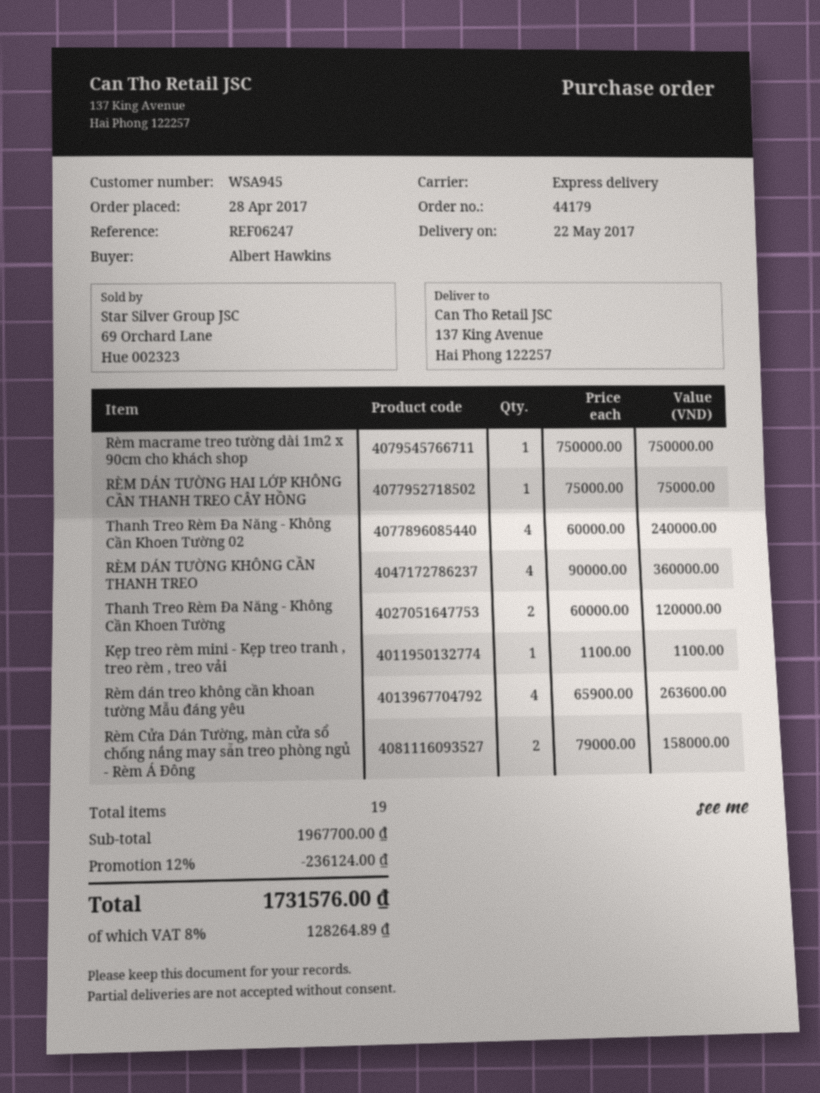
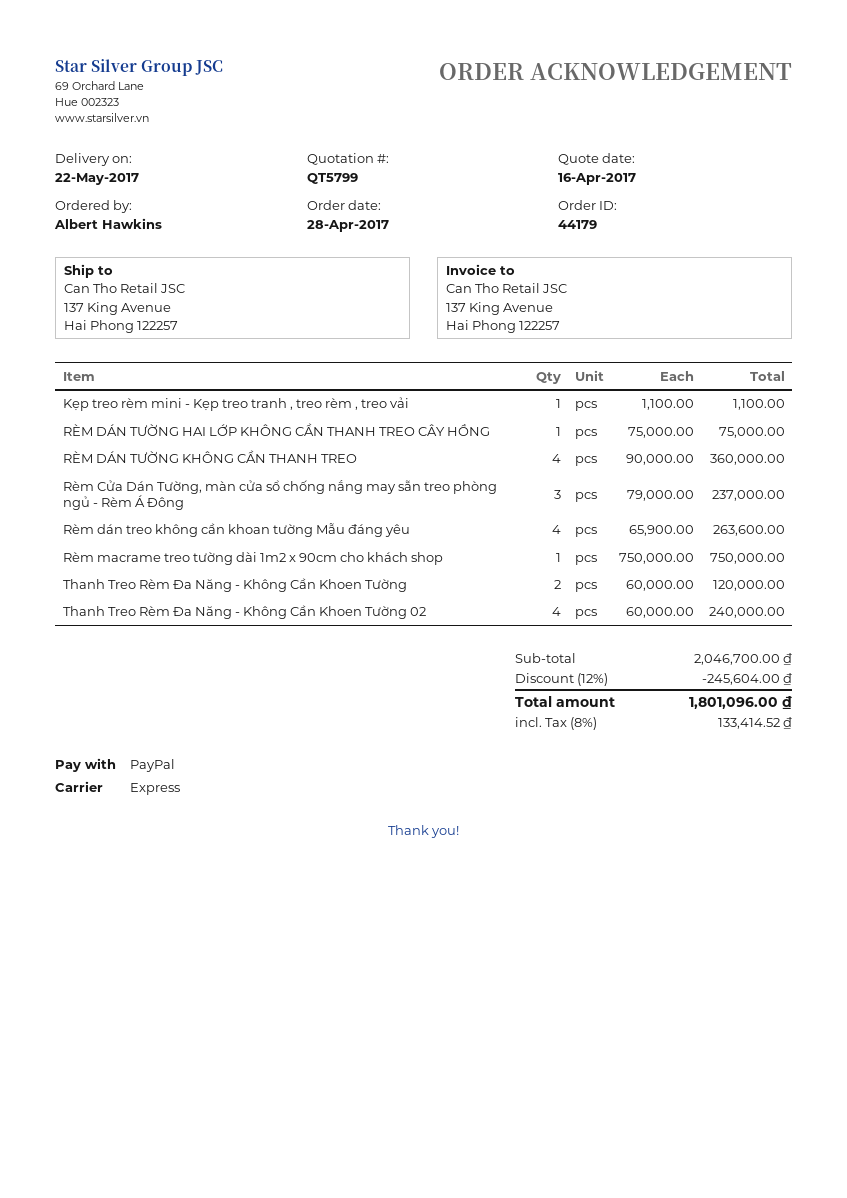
Rèm Cửa Dán Tường, màn cửa sổ chống nắng may sẵn treo phòng ngủ - Rèm Á Đông: 2 x 79000.00 = 158000.00 -> 3 x 79000.00 = 237000.00
subtotal: 1967700.00 -> 2046700.00
discount: 12% = 236124.00 -> 12% = 245604.00
tax: 8% = 128264.89 -> 8% = 133414.52
total: 1731576.00 -> 1801096.00

